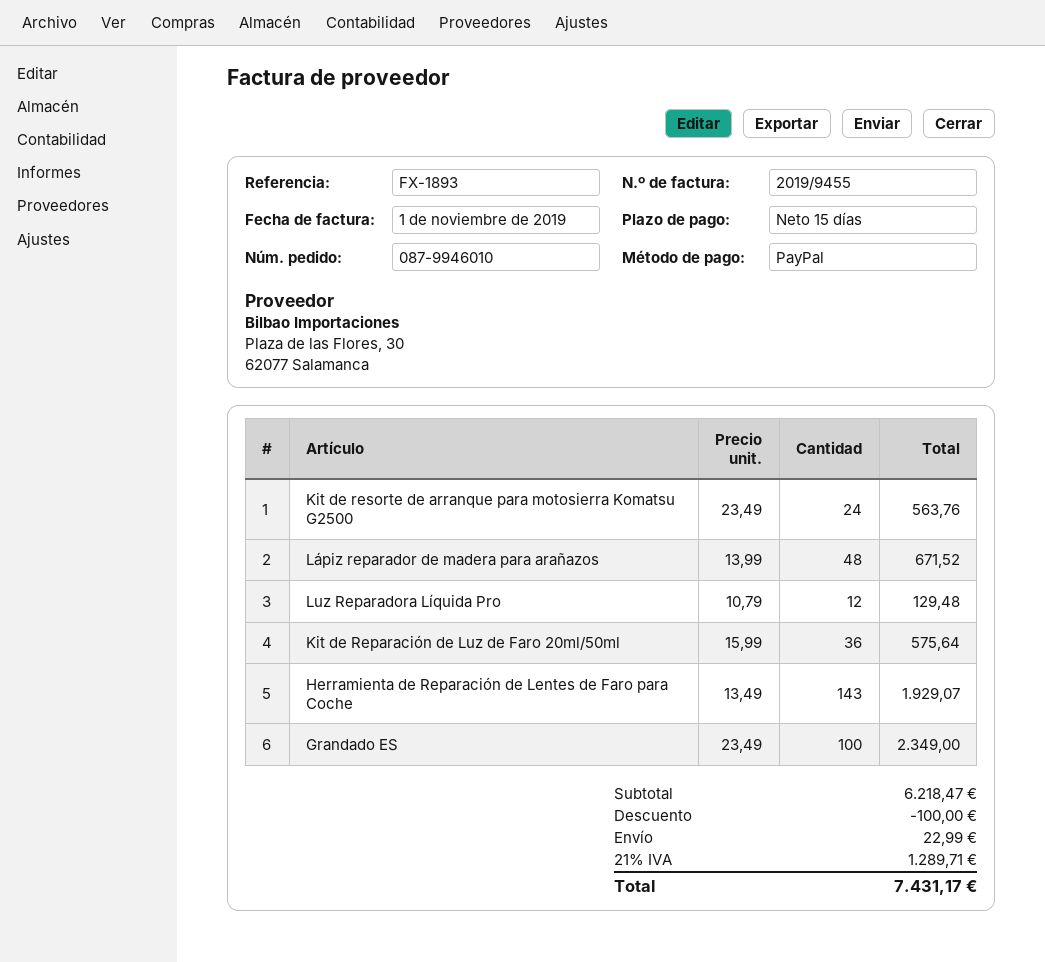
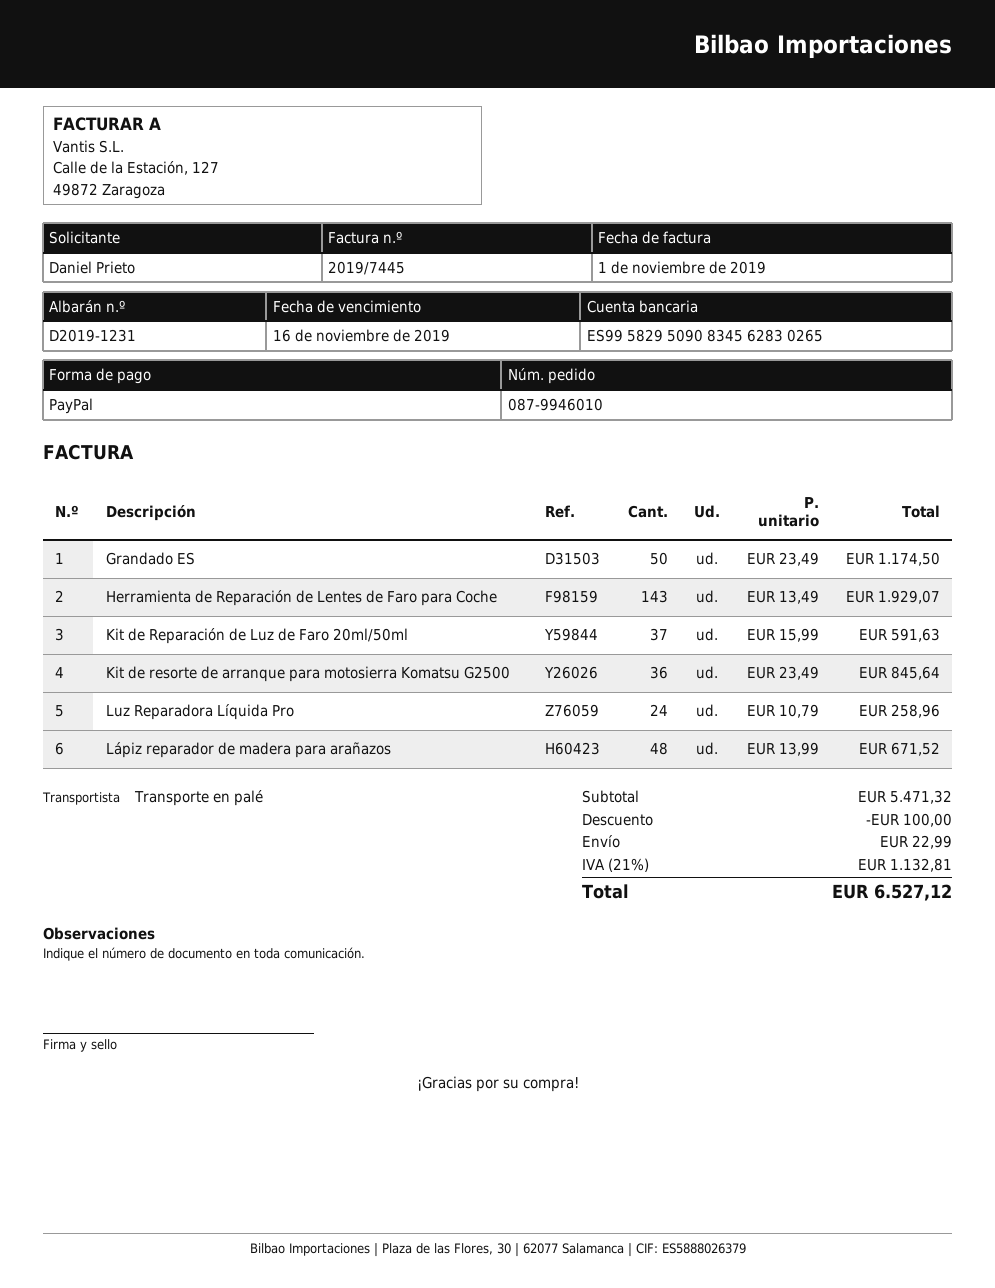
invoice number: 2019/9455 -> 2019/7445
Kit de resorte de arranque para motosierra Komatsu G2500: 24 x 23.49 = 563.76 -> 36 x 23.49 = 845.64
Luz Reparadora Líquida Pro: 12 x 10.79 = 129.48 -> 24 x 10.79 = 258.96
Kit de Reparación de Luz de Faro 20ml/50ml: 36 x 15.99 = 575.64 -> 37 x 15.99 = 591.63
Grandado ES: 100 x 23.49 = 2349.00 -> 50 x 23.49 = 1174.50
subtotal: 6218.47 -> 5471.32
tax: 21% = 1289.71 -> 21% = 1132.81
total: 7431.17 -> 6527.12

